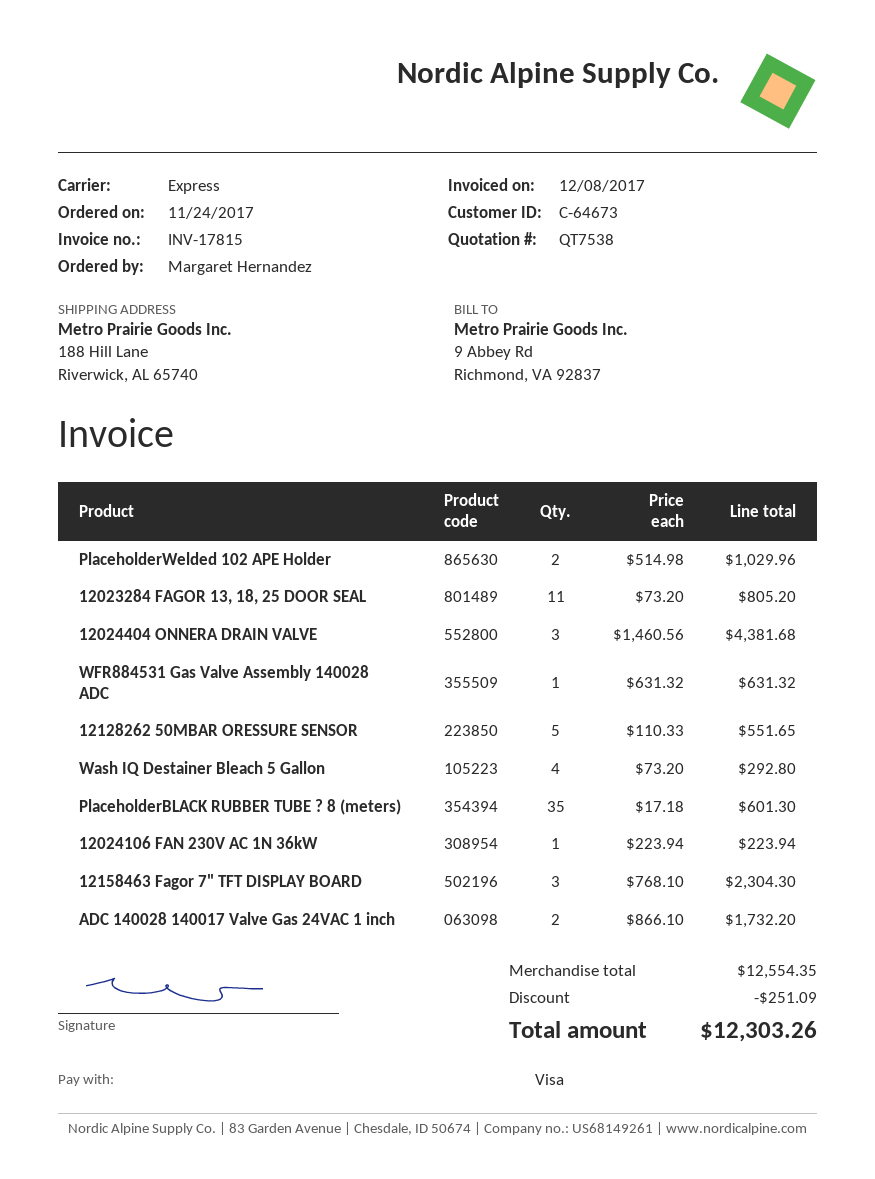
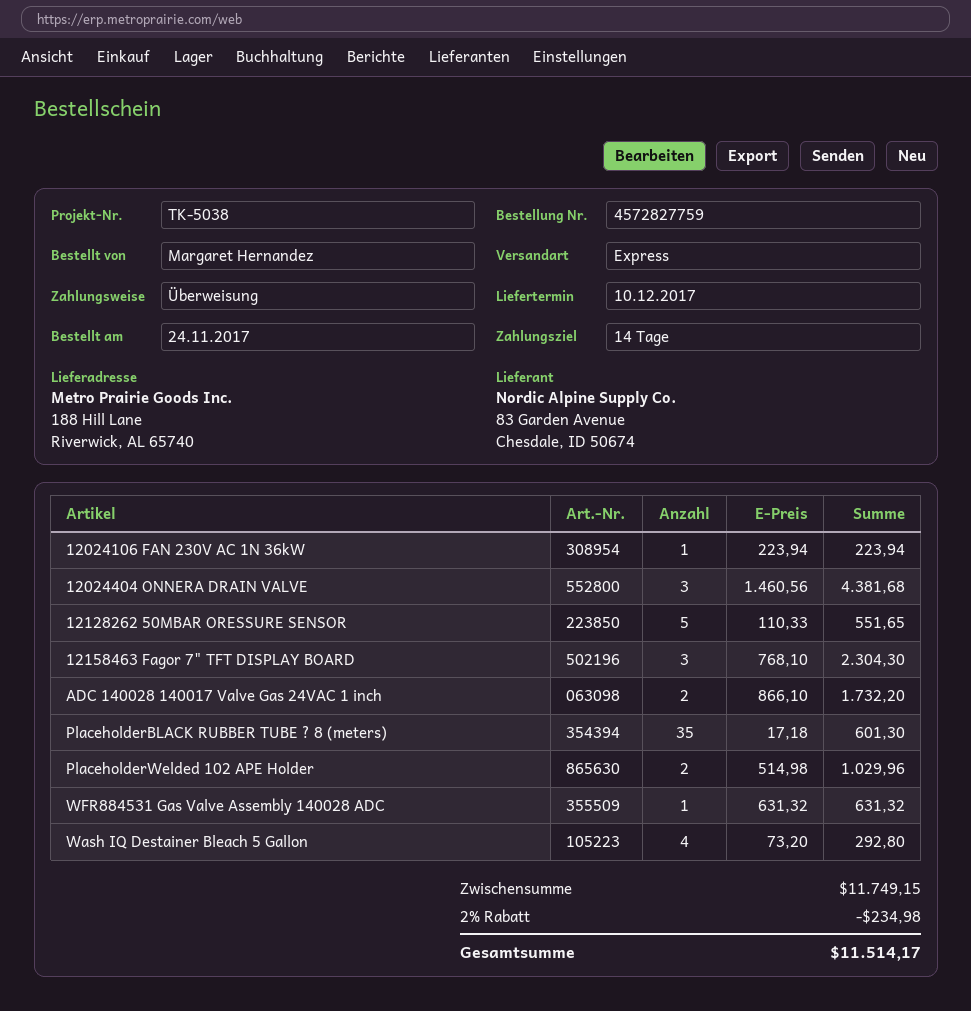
payment method: Visa -> bank transfer
12023284 FAGOR 13, 18, 25 DOOR SEAL: 11 x 73.20 = 805.20 -> none
subtotal: 12554.35 -> 11749.15
discount: 251.09 -> 234.98
total: 12303.26 -> 11514.17

